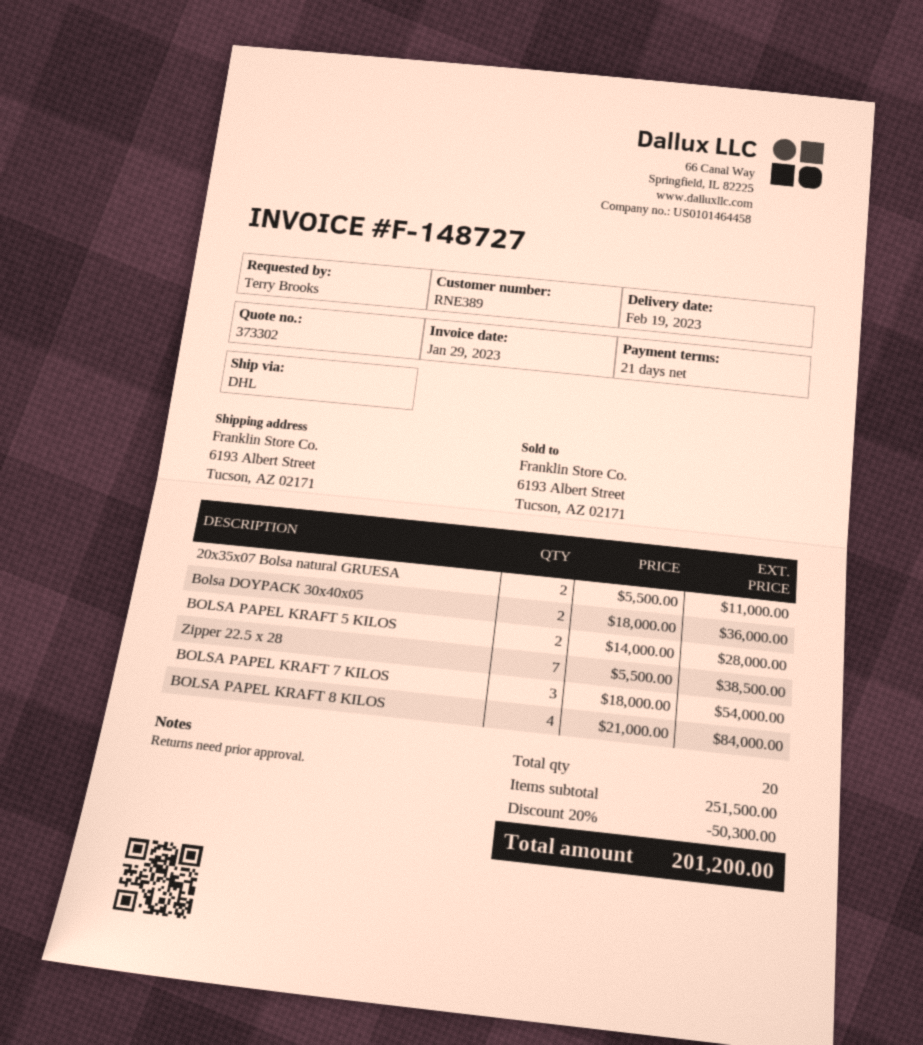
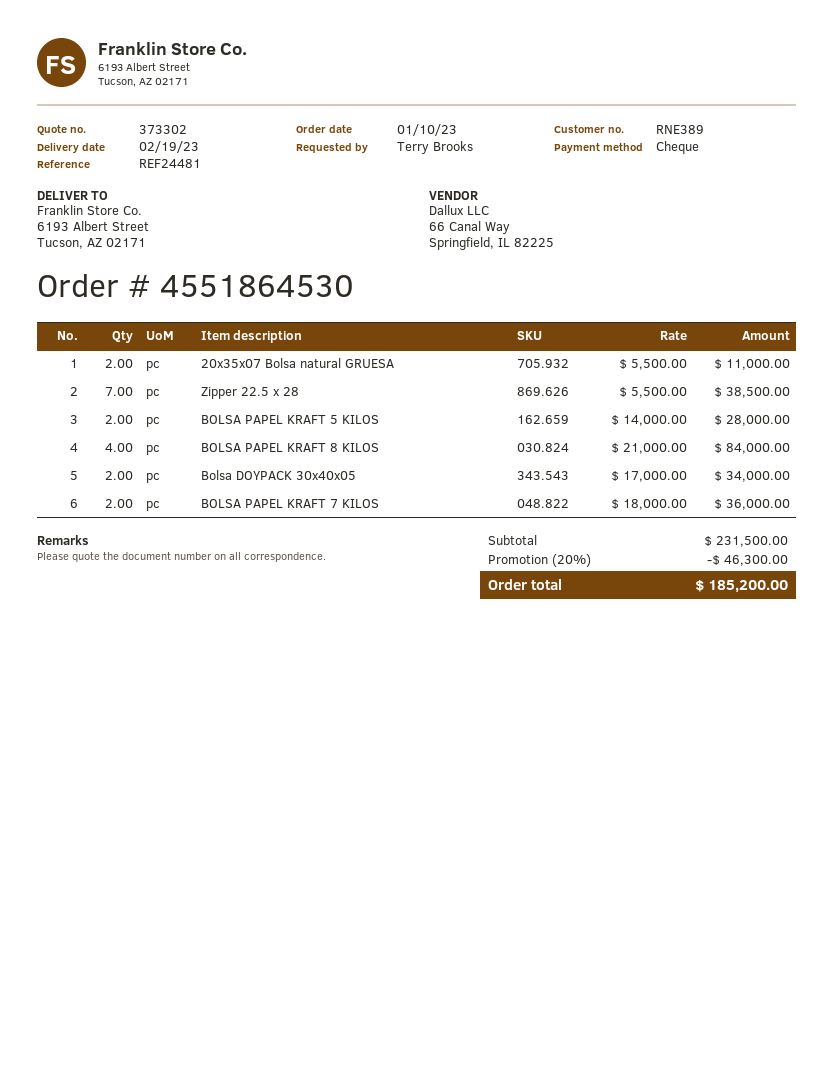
Bolsa DOYPACK 30x40x05: 2 x 18000.00 = 36000.00 -> 2 x 17000.00 = 34000.00
BOLSA PAPEL KRAFT 7 KILOS: 3 x 18000.00 = 54000.00 -> 2 x 18000.00 = 36000.00
subtotal: 251500.00 -> 231500.00
discount: 20% = 50300.00 -> 20% = 46300.00
total: 201200.00 -> 185200.00

